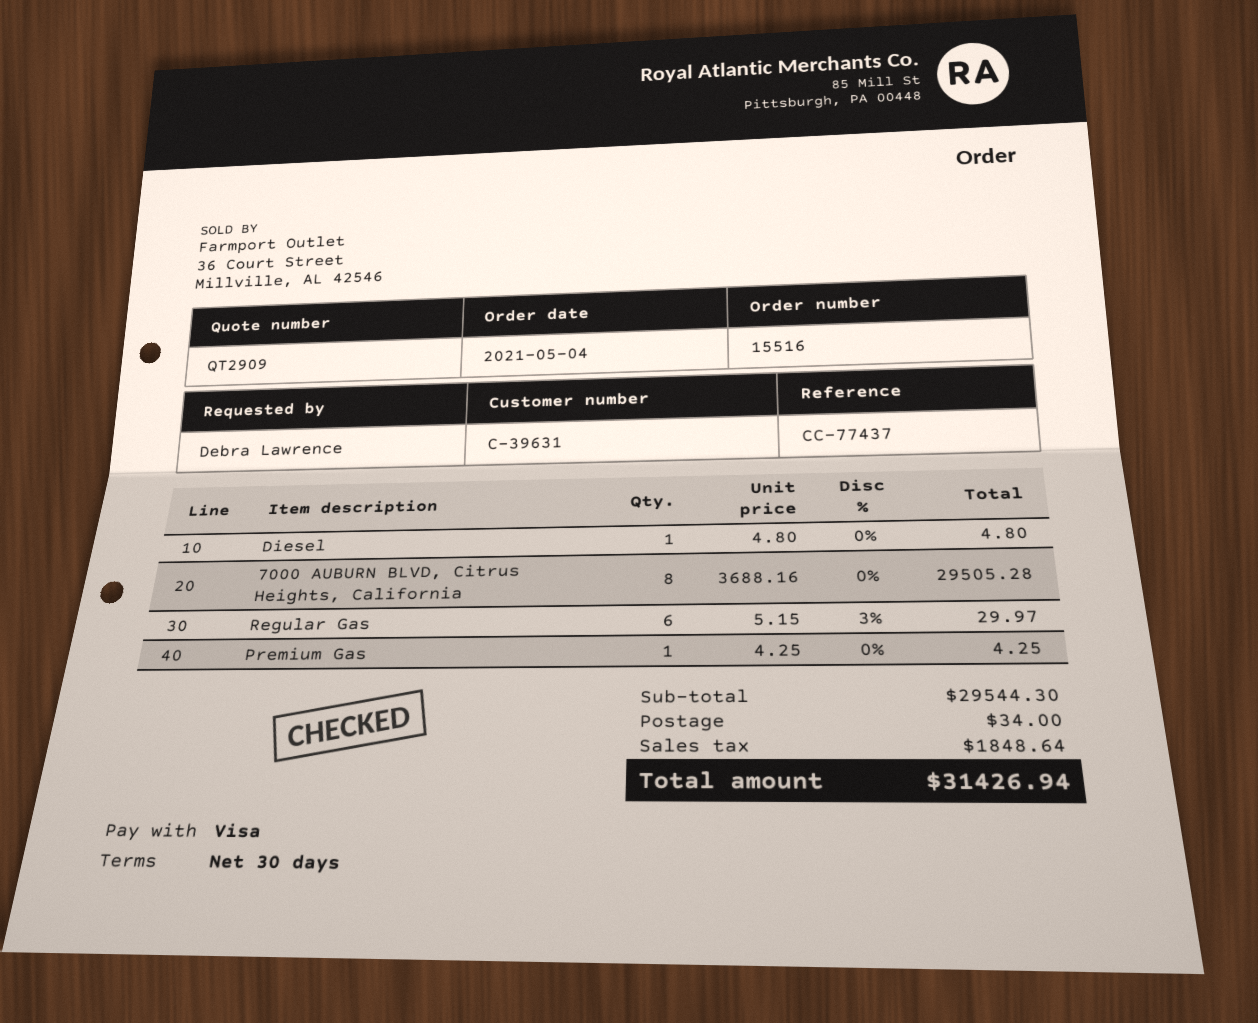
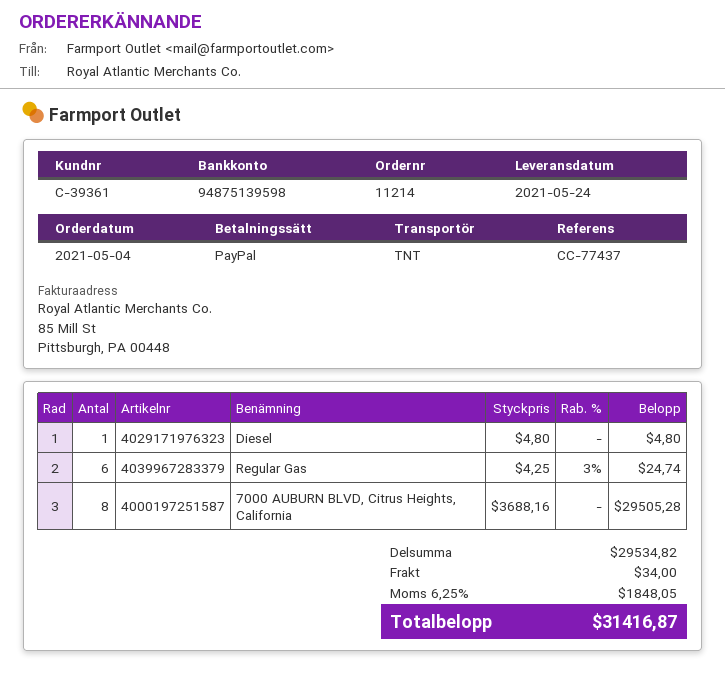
order number: 15516 -> 11214
customer number: C-39631 -> C-39361
payment method: Visa -> PayPal
Regular Gas: 6 x 5.15 - 3% = 29.97 -> 6 x 4.25 - 3% = 24.74
Premium Gas: 1 x 4.25 = 4.25 -> none
subtotal: 29544.30 -> 29534.82
tax: 1848.64 -> 1848.05
total: 31426.94 -> 31416.87

